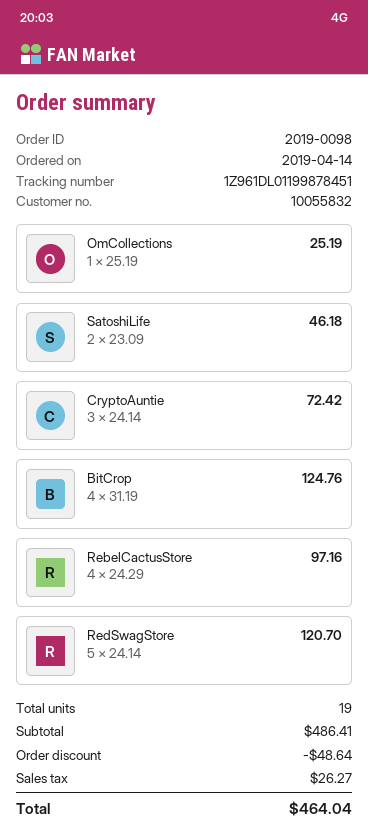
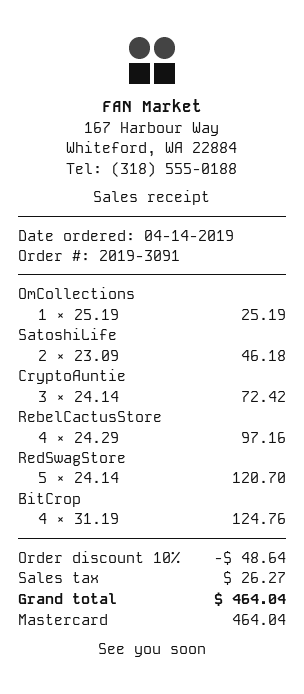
order number: 2019-0098 -> 2019-3091

